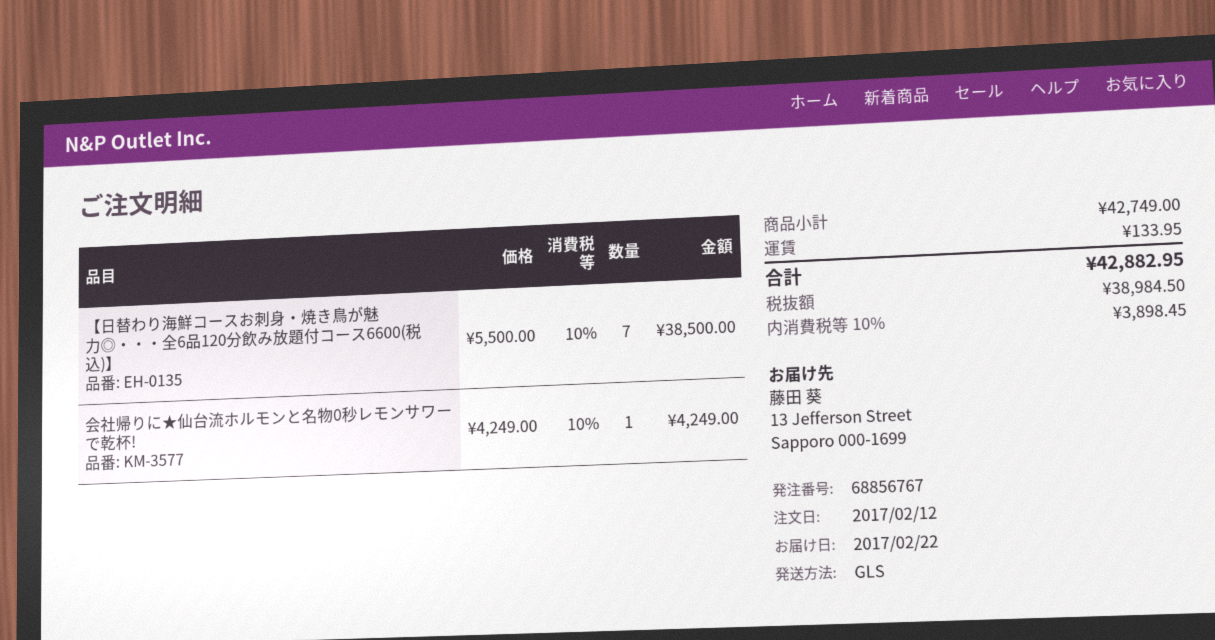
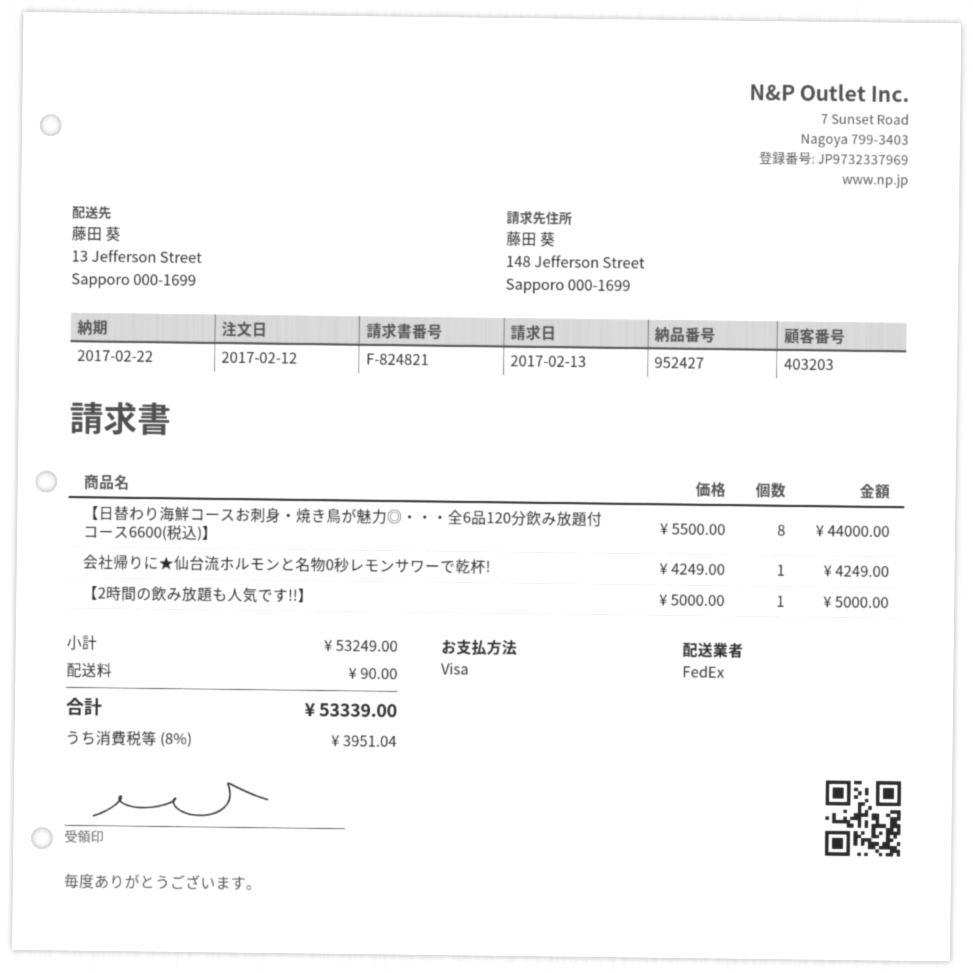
shipping method: GLS -> FedEx
【日替わり海鮮コースお刺身・焼き鳥が魅力◎・・・全6品120分飲み放題付コース6600(税込)】: 7 x 5500.00 = 38500.00 -> 8 x 5500.00 = 44000.00
【2時間の飲み放題も人気です!!】: none -> 1 x 5000.00 = 5000.00
subtotal: 42749.00 -> 53249.00
shipping: 133.95 -> 90.00
tax: 10% = 3898.45 -> 8% = 3951.04
total: 42882.95 -> 53339.00

